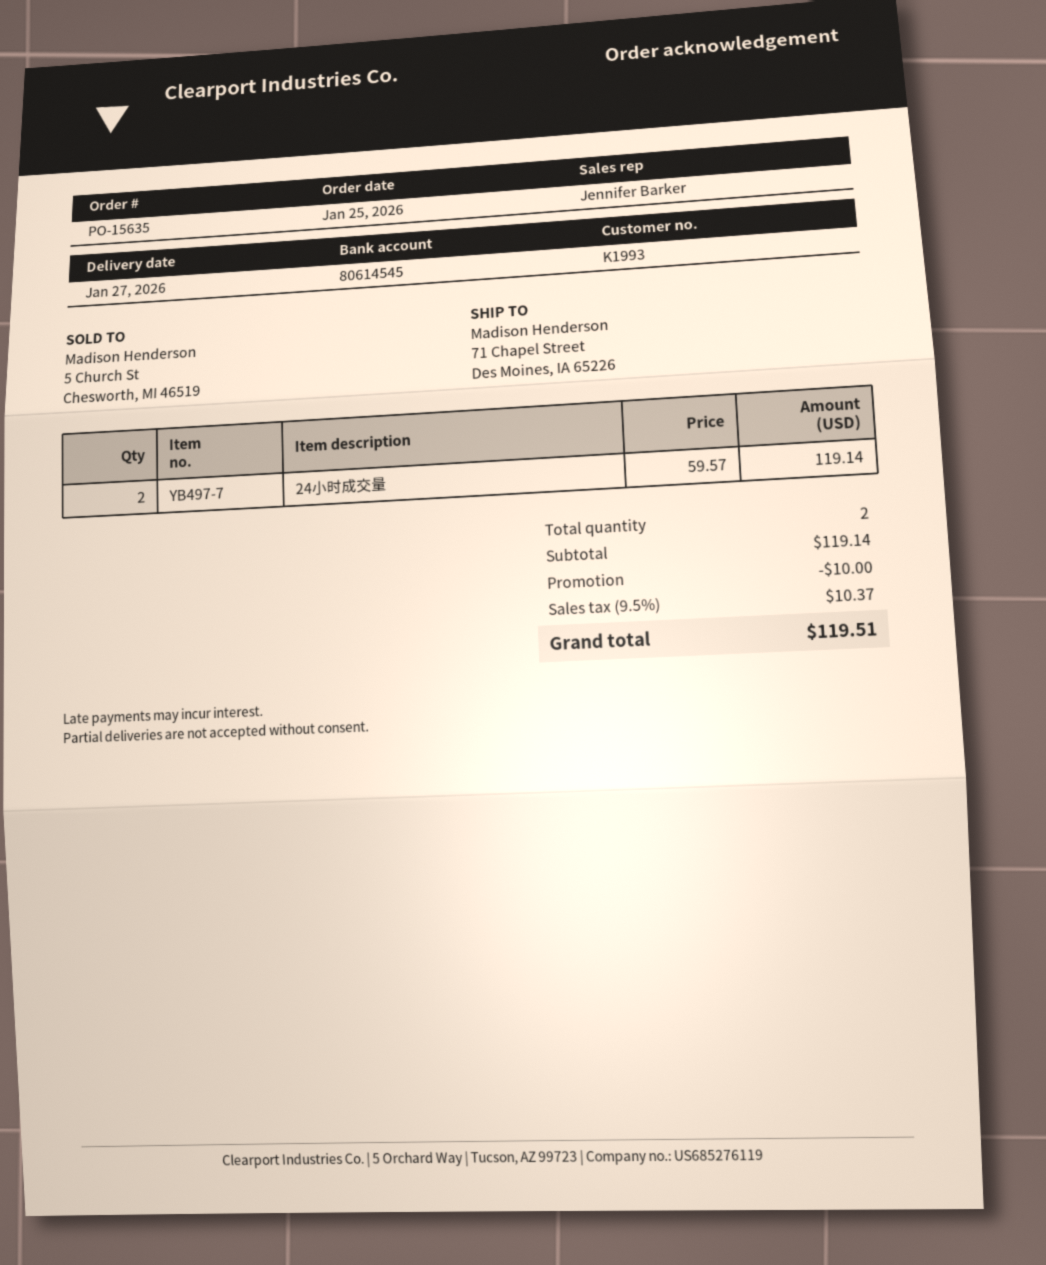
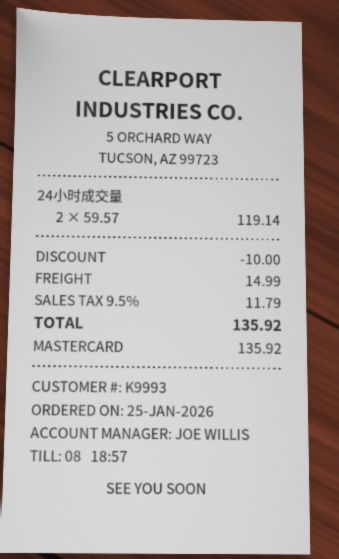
customer number: K1993 -> K9993
sales rep: Jennifer Barker -> JOE WILLIS
shipping: none -> 14.99
tax: 9.5% = 10.37 -> 9.5% = 11.79
total: 119.51 -> 135.92

